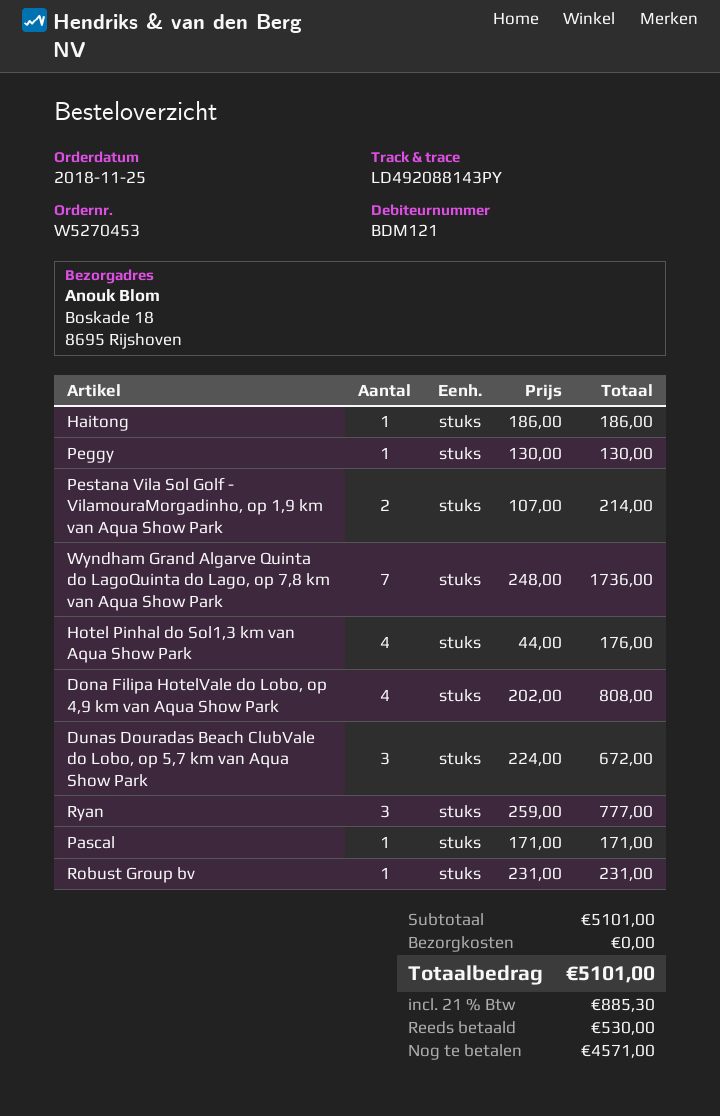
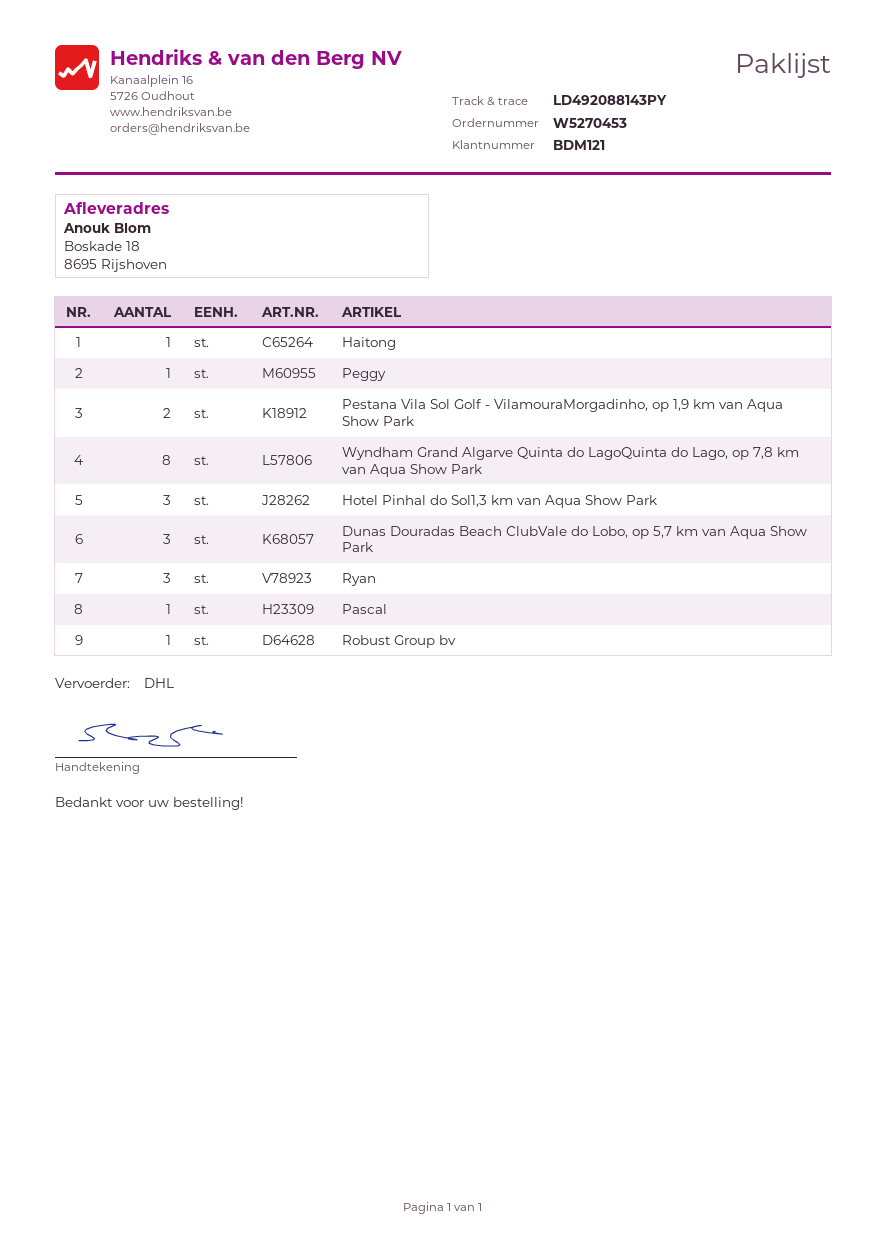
Wyndham Grand Algarve Quinta do LagoQuinta do Lago, op 7,8 km van Aqua Show Park: 7 -> 8
Hotel Pinhal do Sol1,3 km van Aqua Show Park: 4 -> 3
Dona Filipa HotelVale do Lobo, op 4,9 km van Aqua Show Park: 4 -> none

